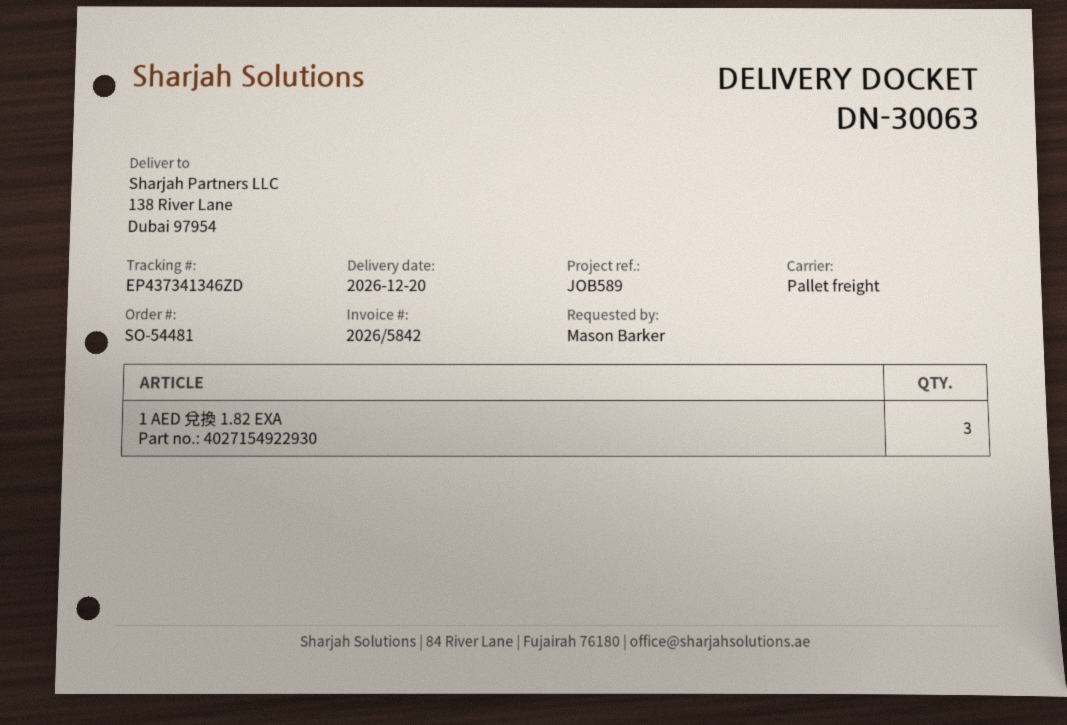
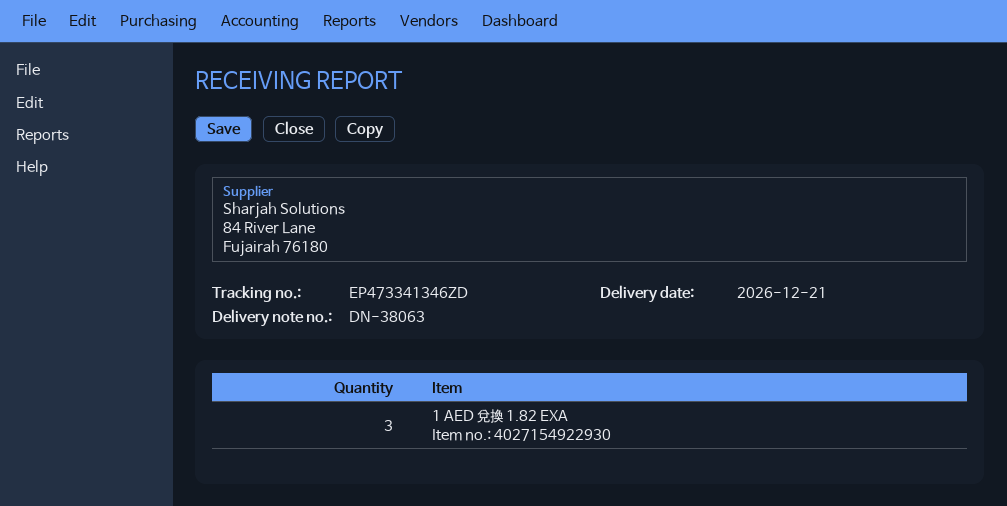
delivery note number: DN-30063 -> DN-38063
delivery date: 2026-12-20 -> 2026-12-21
tracking number: EP437341346ZD -> EP473341346ZD

